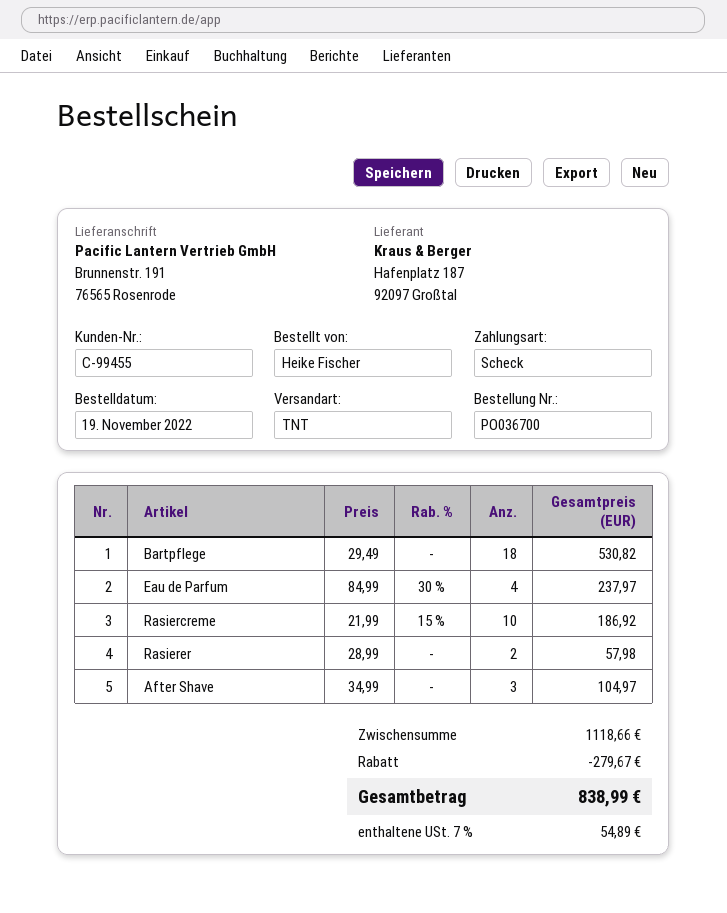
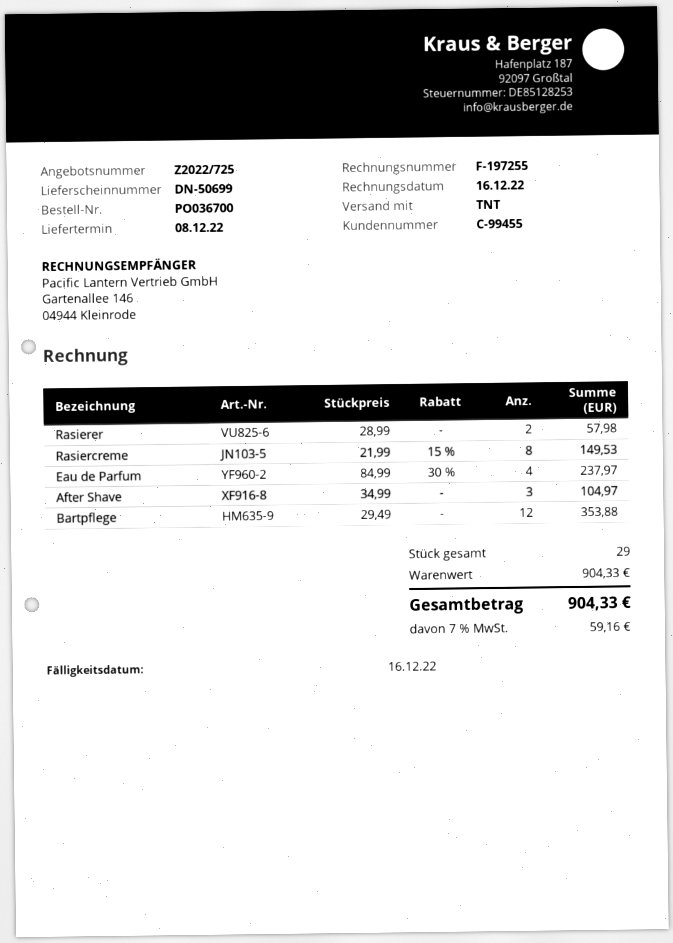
Bartpflege: 18 x 29.49 = 530.82 -> 12 x 29.49 = 353.88
Rasiercreme: 10 x 21.99 - 15% = 186.92 -> 8 x 21.99 - 15% = 149.53
subtotal: 1118.66 -> 904.33
discount: 279.67 -> none
tax: 7% = 54.89 -> 7% = 59.16
total: 838.99 -> 904.33

